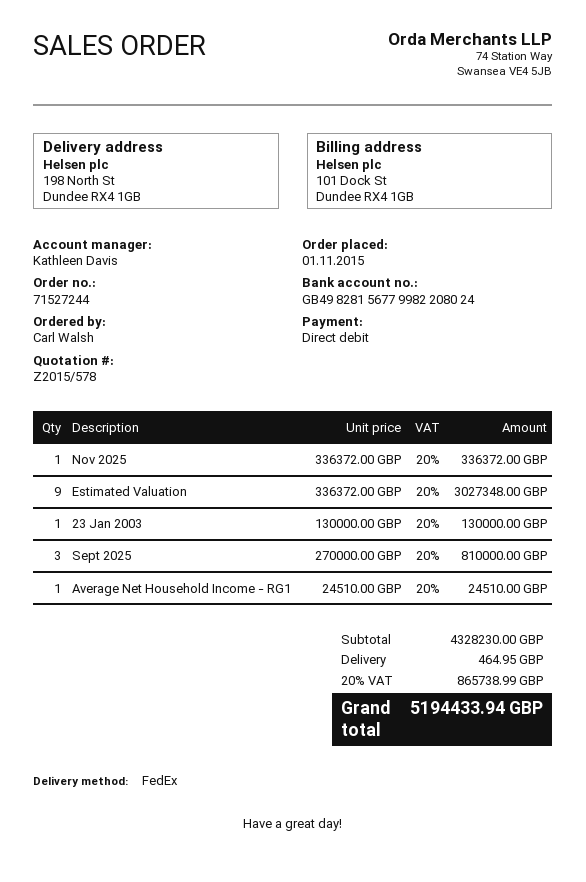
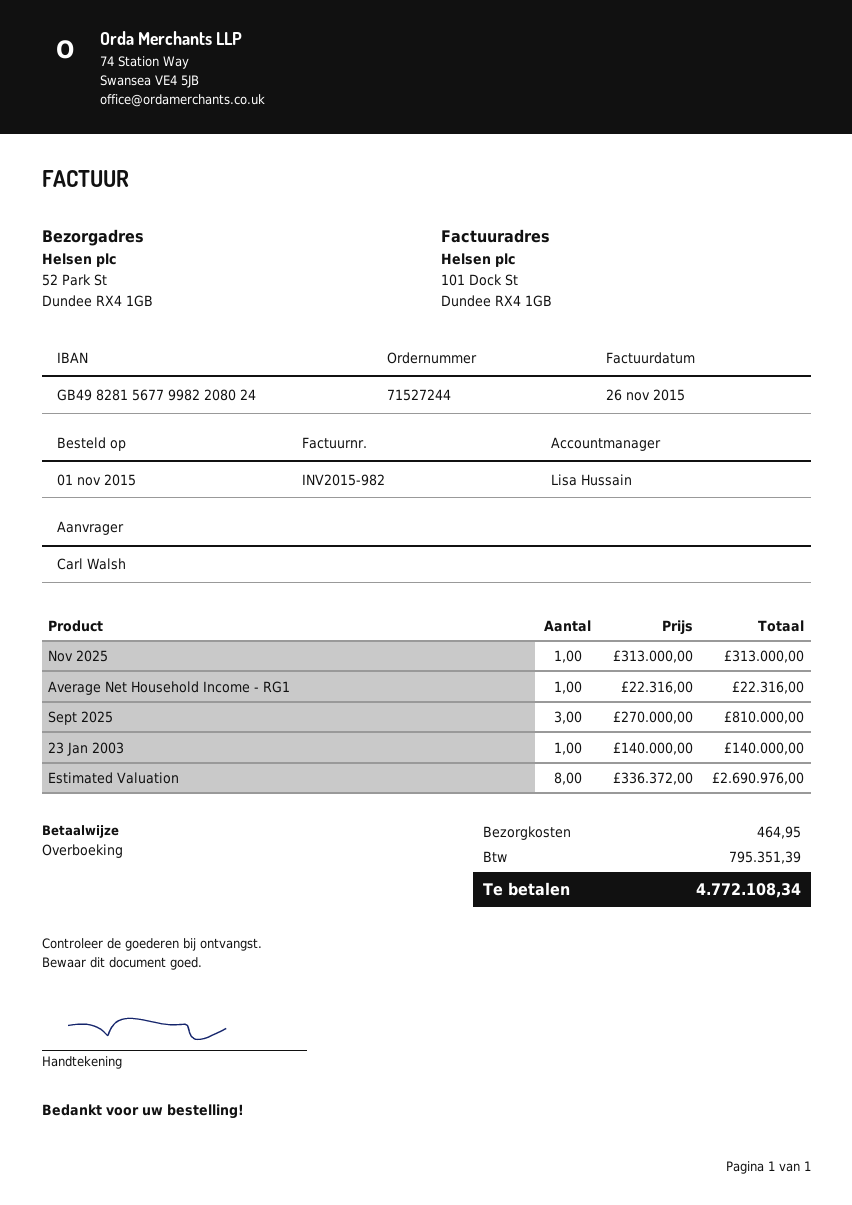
sales rep: Kathleen Davis -> Lisa Hussain
payment method: direct debit -> bank transfer
ship to: 198 North St, Dundee RX4 1GB -> 52 Park St, Dundee RX4 1GB
Nov 2025: 1 x 336372.00 = 336372.00 -> 1 x 313000.00 = 313000.00
Estimated Valuation: 9 x 336372.00 = 3027348.00 -> 8 x 336372.00 = 2690976.00
23 Jan 2003: 1 x 130000.00 = 130000.00 -> 1 x 140000.00 = 140000.00
Average Net Household Income - RG1: 1 x 24510.00 = 24510.00 -> 1 x 22316.00 = 22316.00
tax: 865738.99 -> 795351.39
total: 5194433.94 -> 4772108.34

